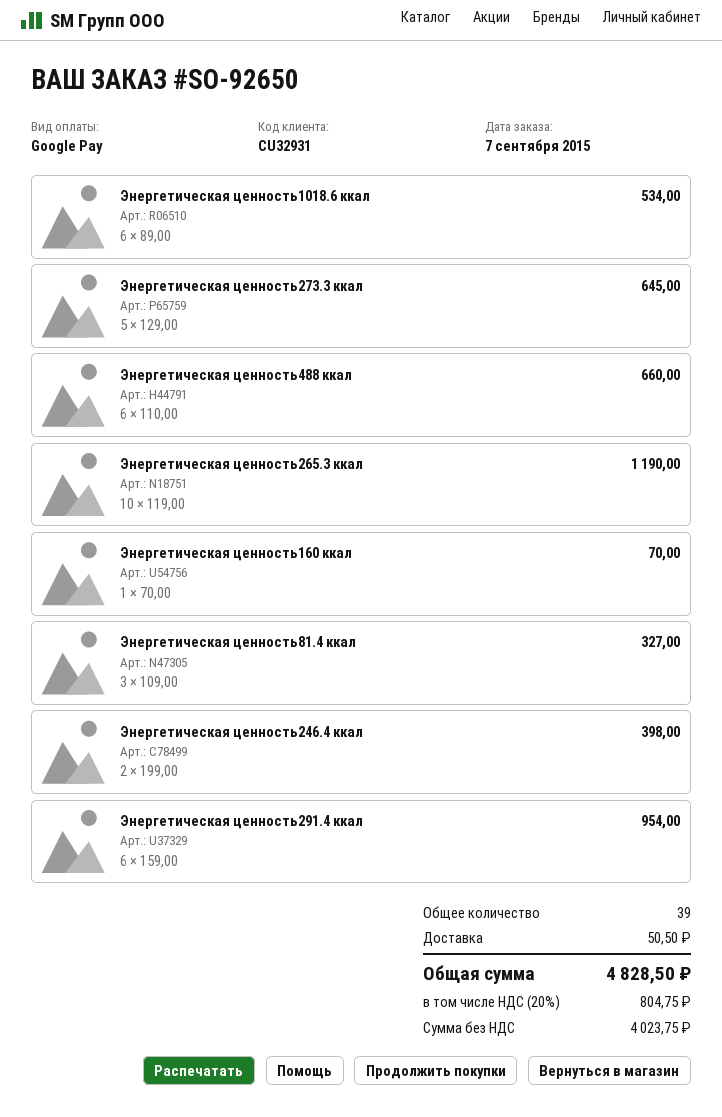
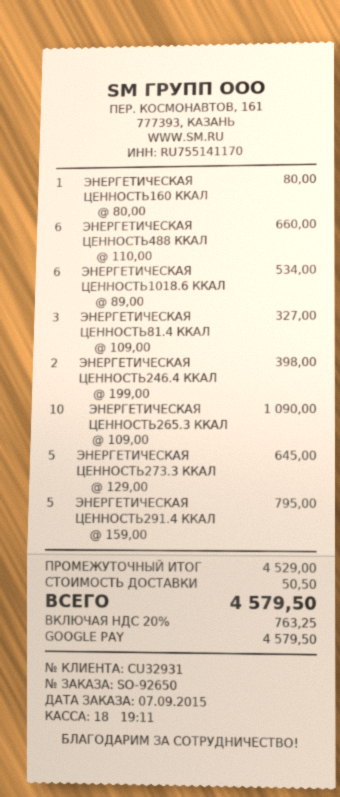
Энергетическая ценность265.3 ккал: 10 x 119.00 = 1190.00 -> 10 x 109.00 = 1090.00
Энергетическая ценность160 ккал: 1 x 70.00 = 70.00 -> 1 x 80.00 = 80.00
Энергетическая ценность291.4 ккал: 6 x 159.00 = 954.00 -> 5 x 159.00 = 795.00
tax: 20% = 804.75 -> 20% = 763.25
total: 4828.50 -> 4579.50

